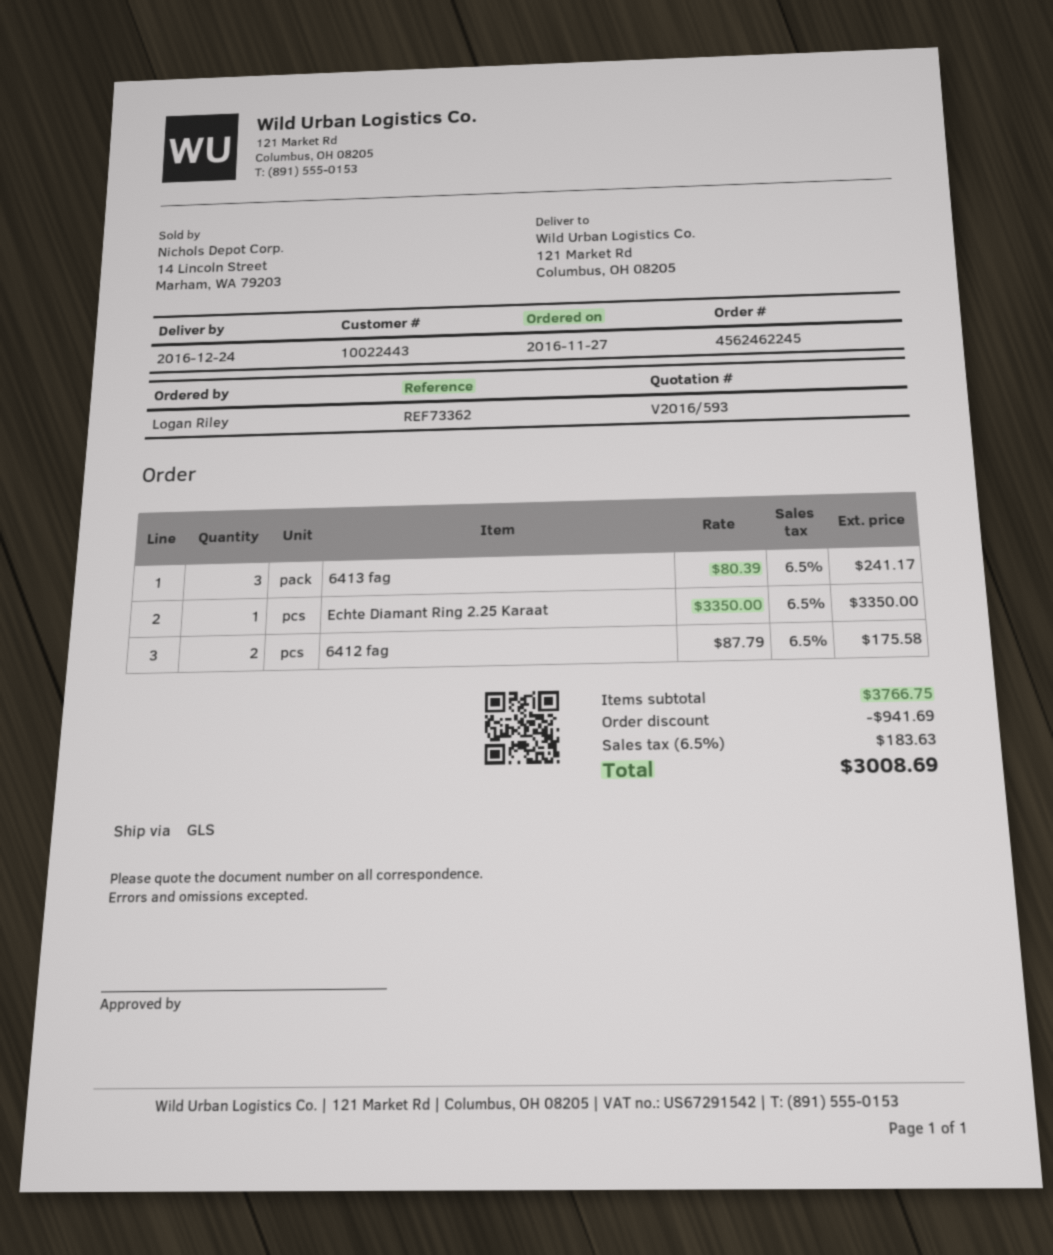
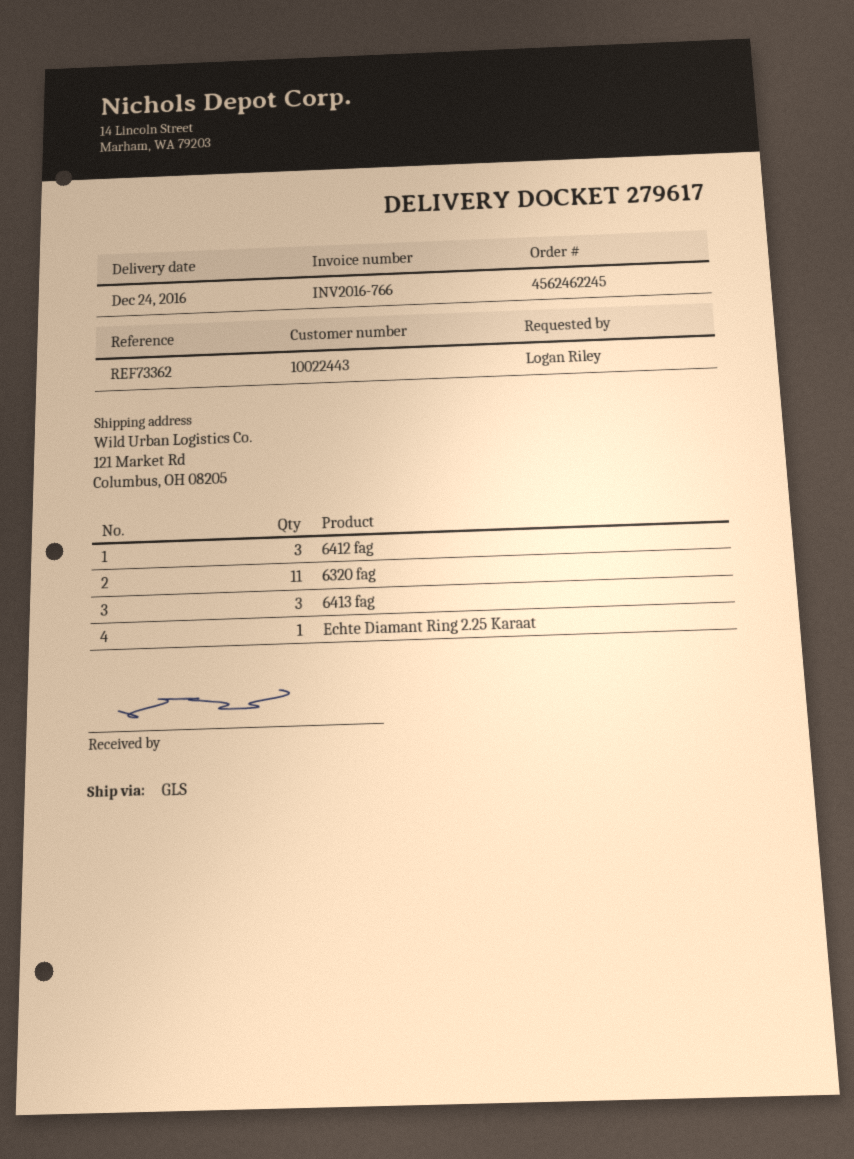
6412 fag: 2 -> 3
6320 fag: none -> 11

